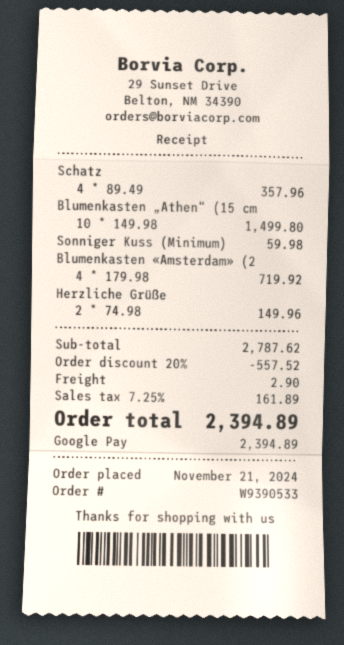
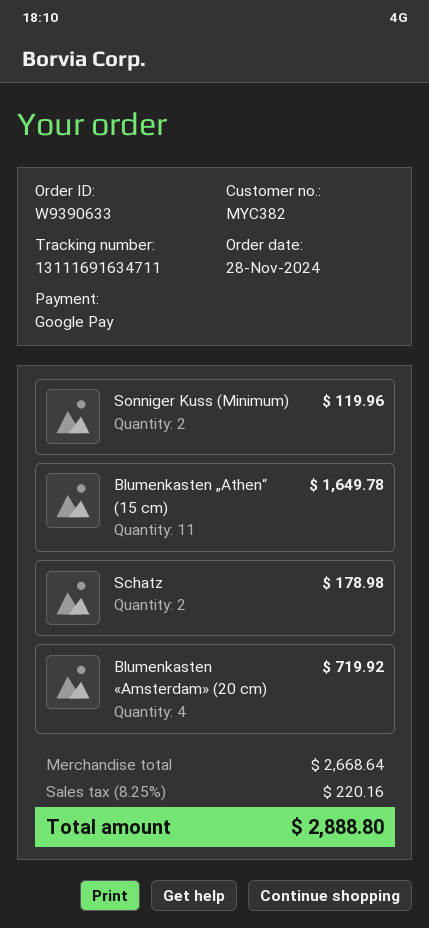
order number: W9390533 -> W9390633
order date: 2024-11-21 -> 2024-11-28
Schatz: 4 for 357.96 -> 2 for 178.98
Blumenkasten „Athen“ (15 cm: 10 for 1499.80 -> 11 for 1649.78
Sonniger Kuss (Minimum): 1 for 59.98 -> 2 for 119.96
Herzliche Grüße: 2 for 149.96 -> none
subtotal: 2787.62 -> 2668.64
discount: 20% = 557.52 -> none
shipping: 2.90 -> none
tax: 7.25% = 161.89 -> 8.25% = 220.16
total: 2394.89 -> 2888.80

